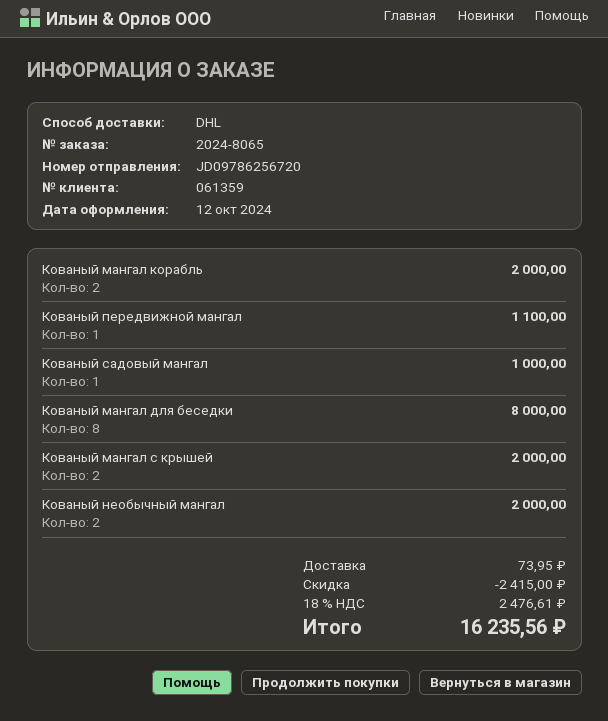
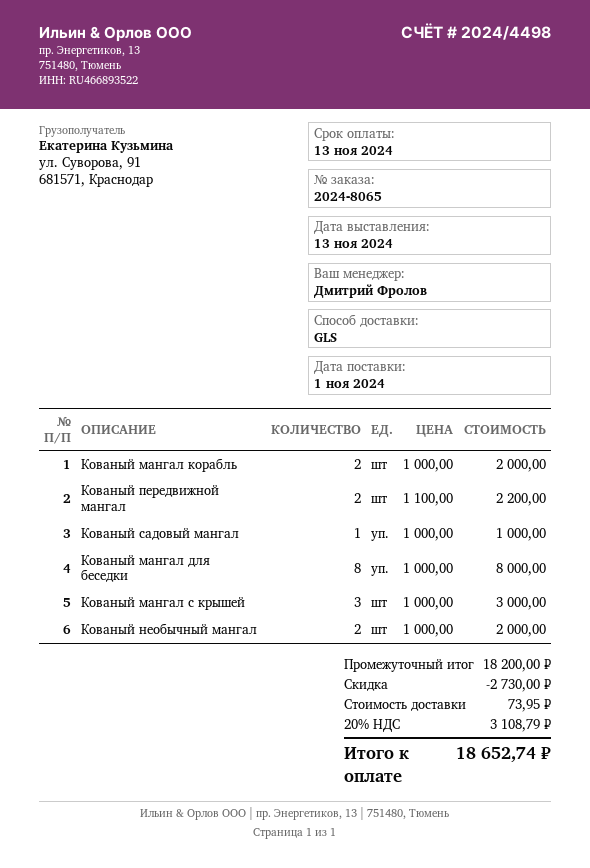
shipping method: DHL -> GLS
Кованый передвижной мангал: 1 for 1100.00 -> 2 for 2200.00
Кованый мангал с крышей: 2 for 2000.00 -> 3 for 3000.00
discount: 2415.00 -> 2730.00
tax: 18% = 2476.61 -> 20% = 3108.79
total: 16235.56 -> 18652.74

